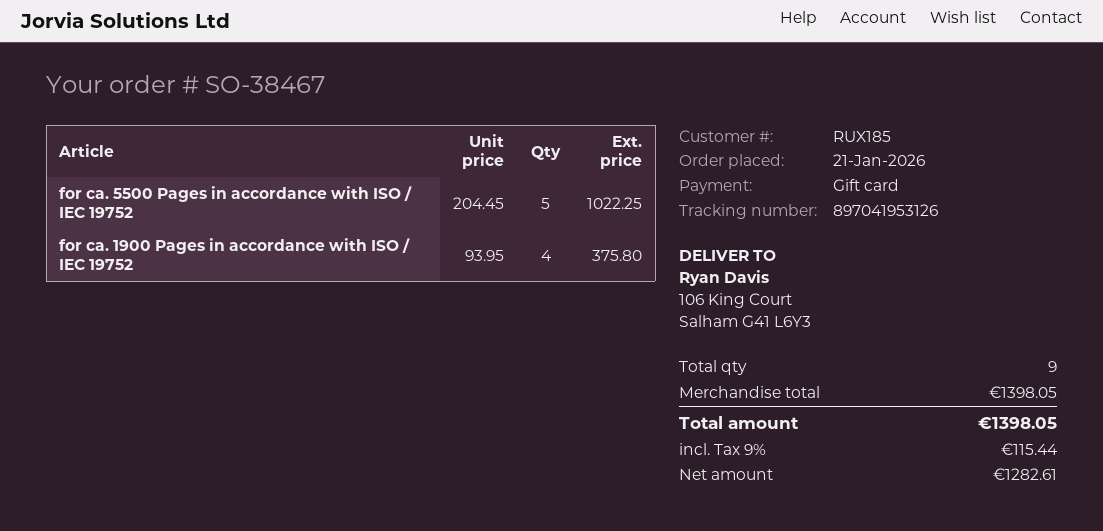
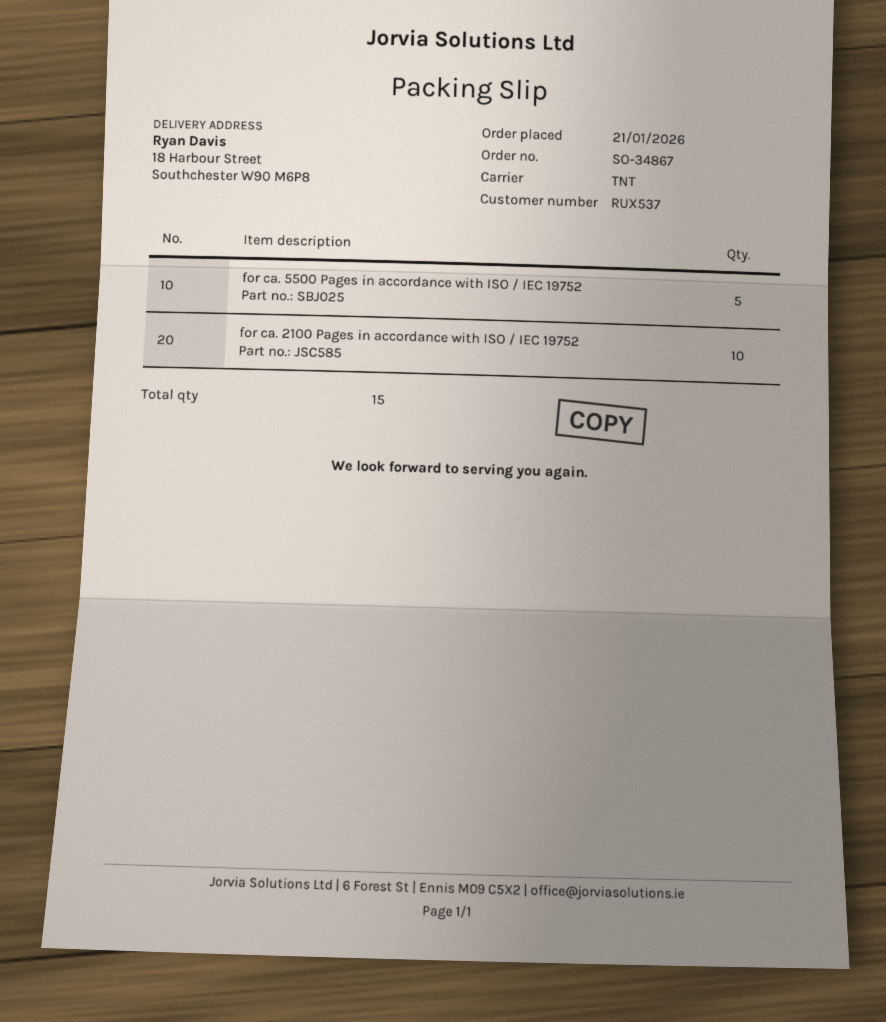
order number: SO-38467 -> SO-34867
customer number: RUX185 -> RUX537
ship to: 106 King Court, Salham G41 L6Y3 -> 18 Harbour Street, Southchester W90 M6P8
for ca. 1900 Pages in accordance with ISO / IEC 19752: 4 -> none
for ca. 2100 Pages in accordance with ISO / IEC 19752: none -> 10
total quantity: 9 -> 15

